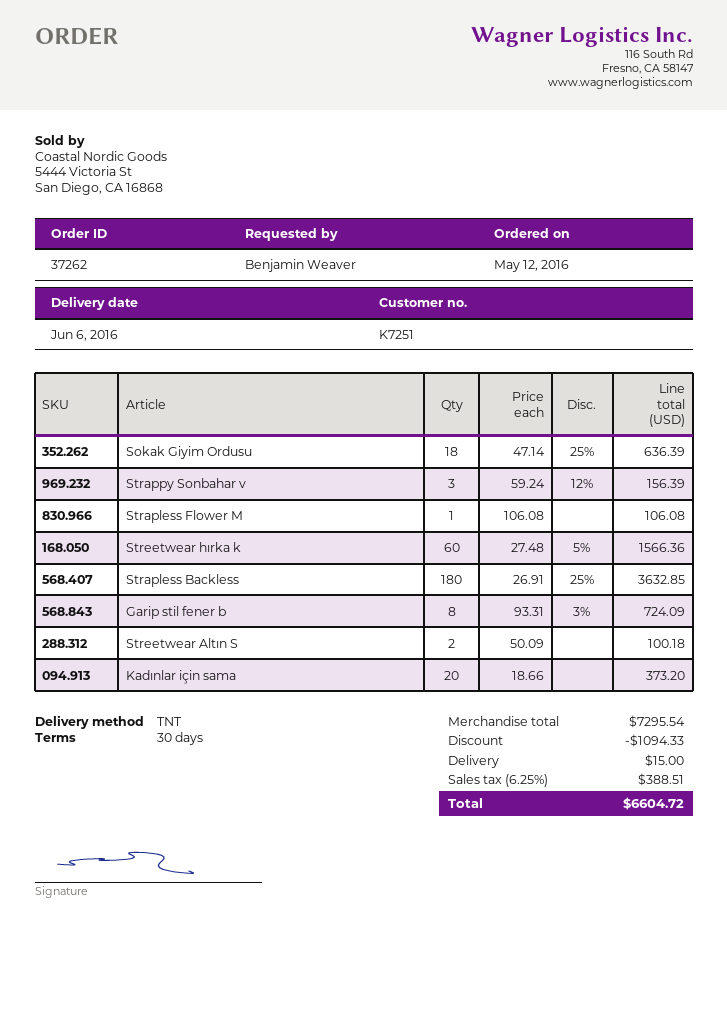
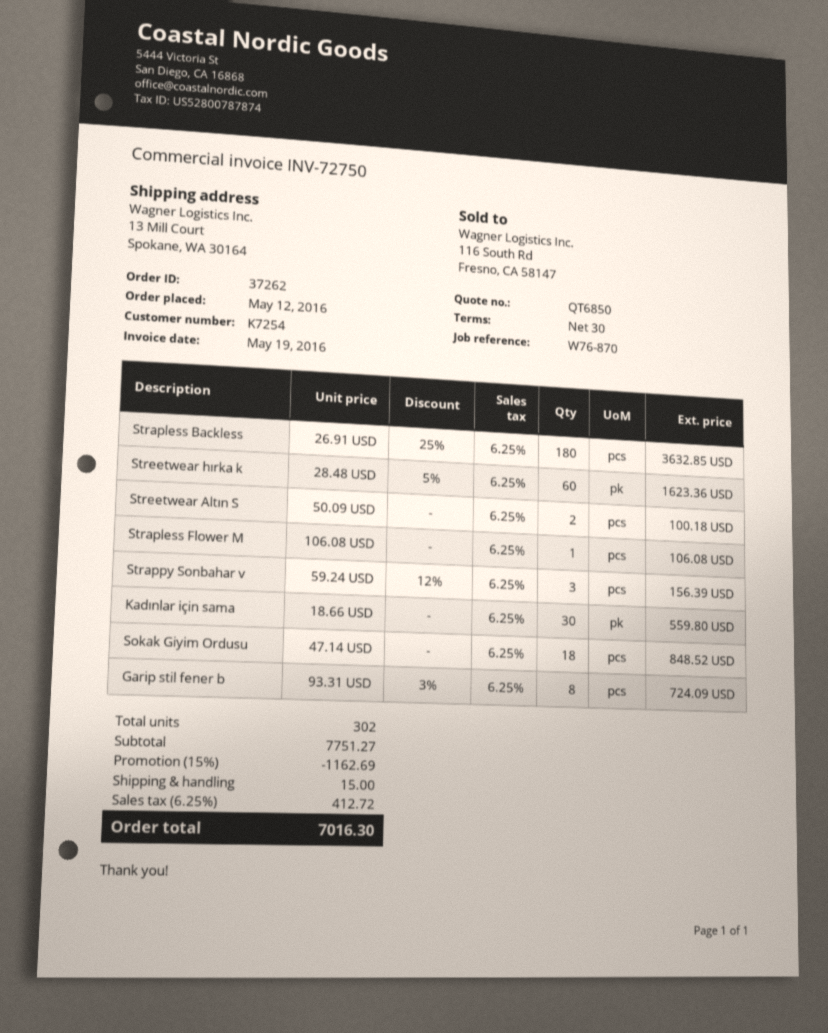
customer number: K7251 -> K7254
Sokak Giyim Ordusu: 18 x 47.14 - 25% = 636.39 -> 18 x 47.14 = 848.52
Streetwear hırka k: 60 x 27.48 - 5% = 1566.36 -> 60 x 28.48 - 5% = 1623.36
Kadınlar için sama: 20 x 18.66 = 373.20 -> 30 x 18.66 = 559.80
subtotal: 7295.54 -> 7751.27
discount: 1094.33 -> 1162.69
tax: 6.25% = 388.51 -> 6.25% = 412.72
total: 6604.72 -> 7016.30

